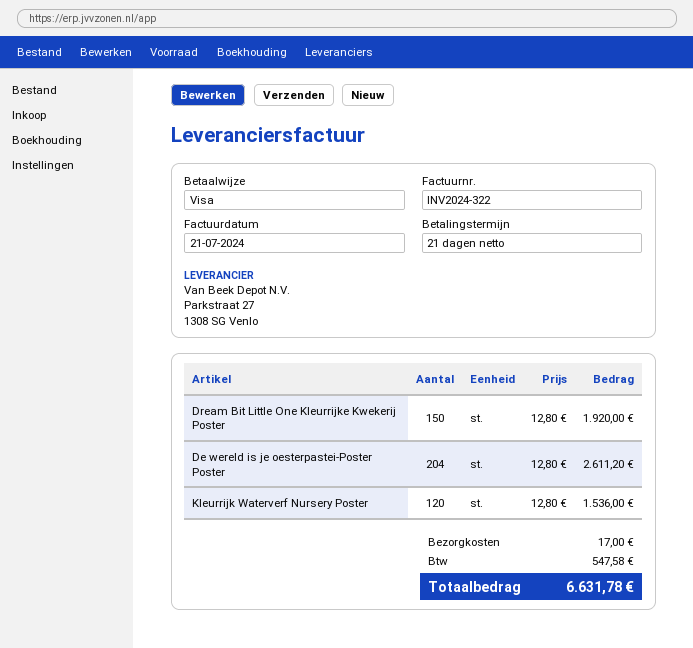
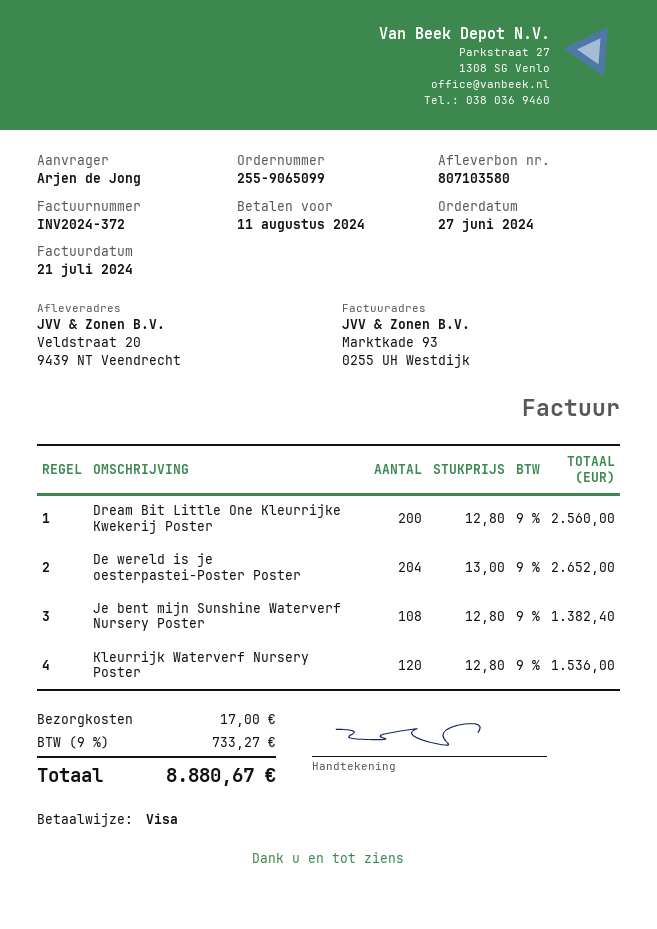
invoice number: INV2024-322 -> INV2024-372
Dream Bit Little One Kleurrijke Kwekerij Poster: 150 x 12.80 = 1920.00 -> 200 x 12.80 = 2560.00
De wereld is je oesterpastei-Poster Poster: 204 x 12.80 = 2611.20 -> 204 x 13.00 = 2652.00
Je bent mijn Sunshine Waterverf Nursery Poster: none -> 108 x 12.80 = 1382.40
tax: 547.58 -> 733.27
total: 6631.78 -> 8880.67

